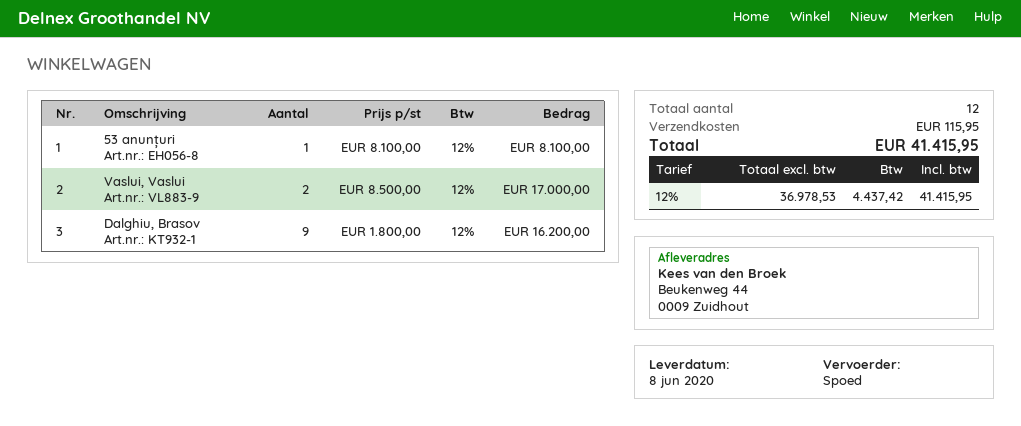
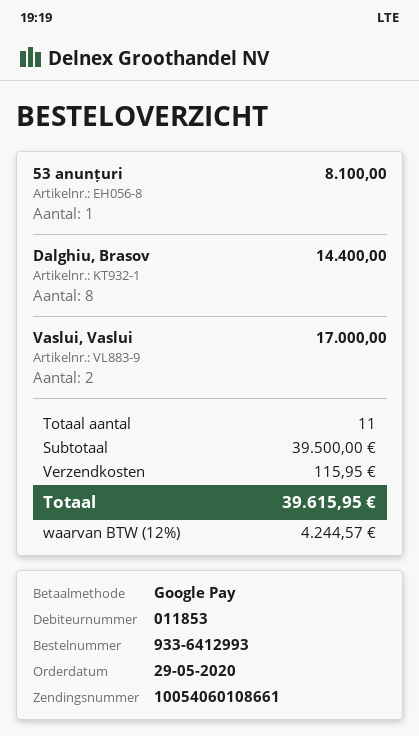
Dalghiu, Brasov: 9 for 16200.00 -> 8 for 14400.00
total quantity: 12 -> 11
tax: 12% = 4437.42 -> 12% = 4244.57
total: 41415.95 -> 39615.95

